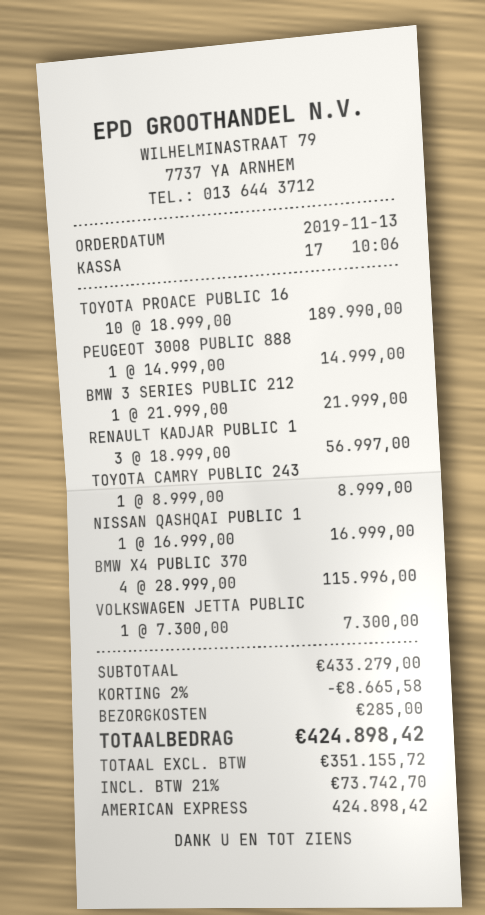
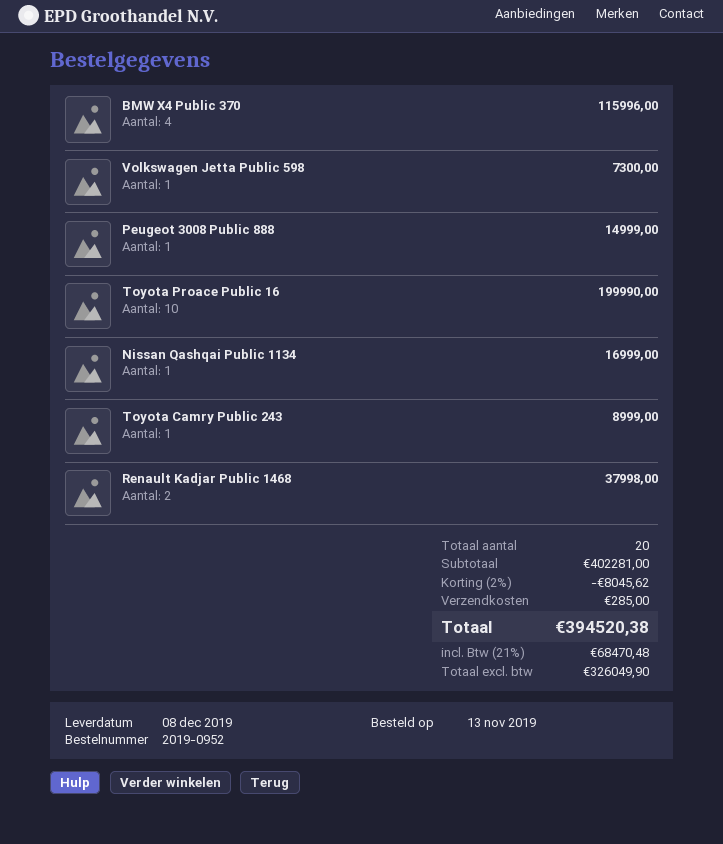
TOYOTA PROACE PUBLIC 16: 10 for 189990.00 -> 10 for 199990.00
BMW 3 SERIES PUBLIC 212: 1 for 21999.00 -> none
RENAULT KADJAR PUBLIC 1: 3 for 56997.00 -> 2 for 37998.00
subtotal: 433279.00 -> 402281.00
discount: 2% = 8665.58 -> 2% = 8045.62
net: 351155.72 -> 326049.90
tax: 21% = 73742.70 -> 21% = 68470.48
total: 424898.42 -> 394520.38

